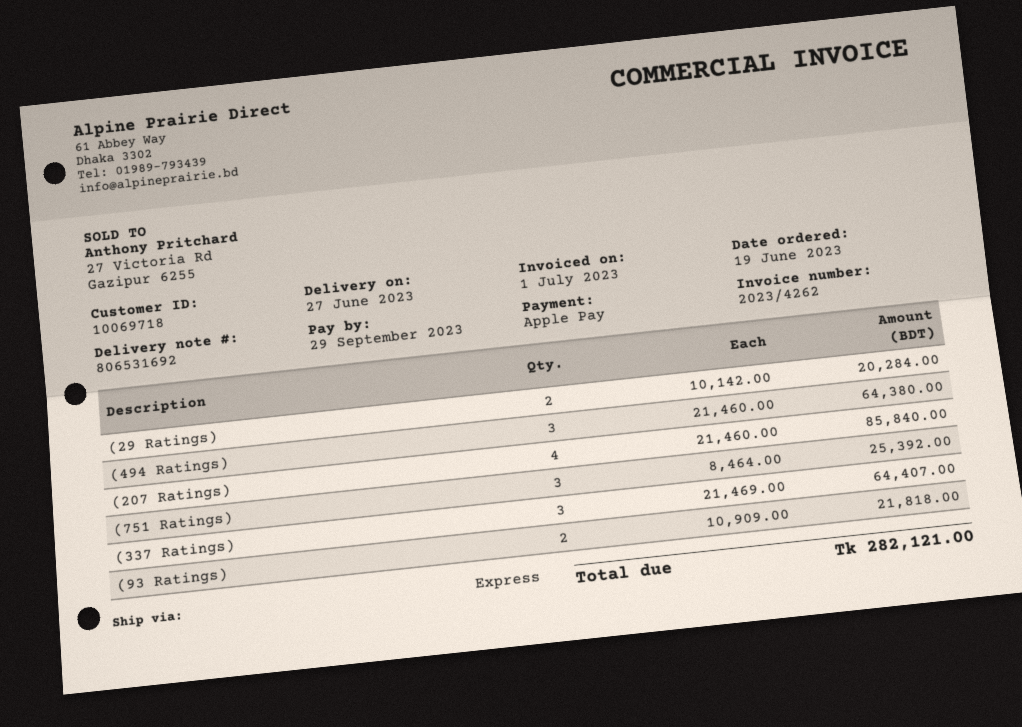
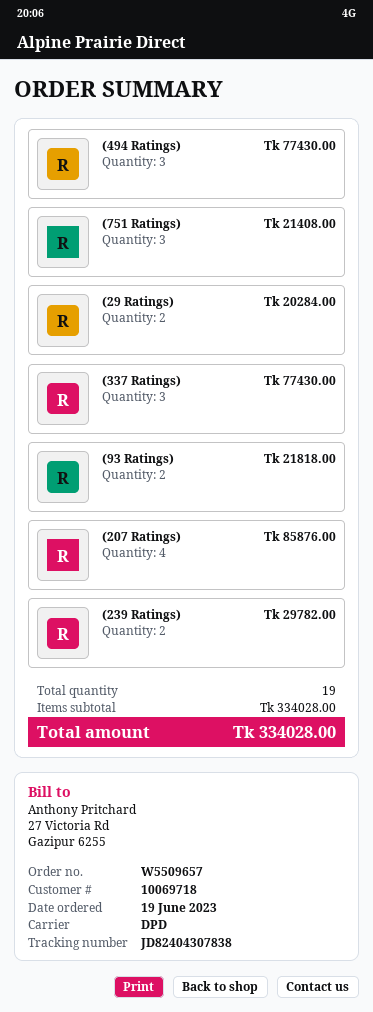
shipping method: express -> DPD
(494 Ratings): 3 for 64380.00 -> 3 for 77430.00
(207 Ratings): 4 for 85840.00 -> 4 for 85876.00
(751 Ratings): 3 for 25392.00 -> 3 for 21408.00
(337 Ratings): 3 for 64407.00 -> 3 for 77430.00
(239 Ratings): none -> 2 for 29782.00
total: 282121.00 -> 334028.00

